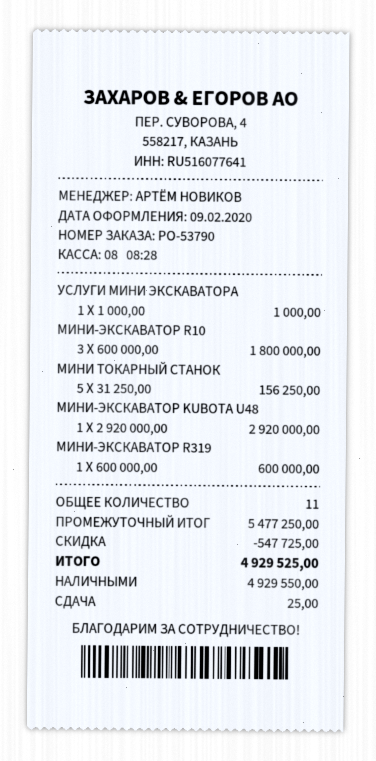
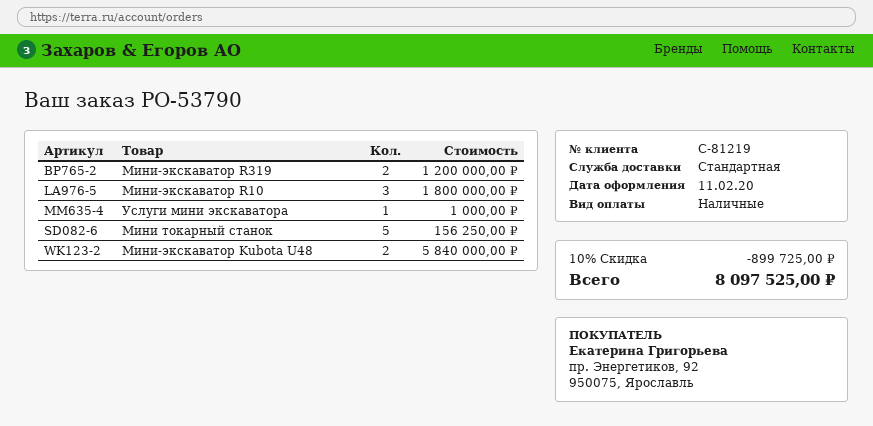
order date: 2020-02-09 -> 2020-02-11
МИНИ-ЭКСКАВАТОР KUBOTA U48: 1 for 2920000.00 -> 2 for 5840000.00
МИНИ-ЭКСКАВАТОР R319: 1 for 600000.00 -> 2 for 1200000.00
discount: 547725.00 -> 899725.00
total: 4929525.00 -> 8097525.00

